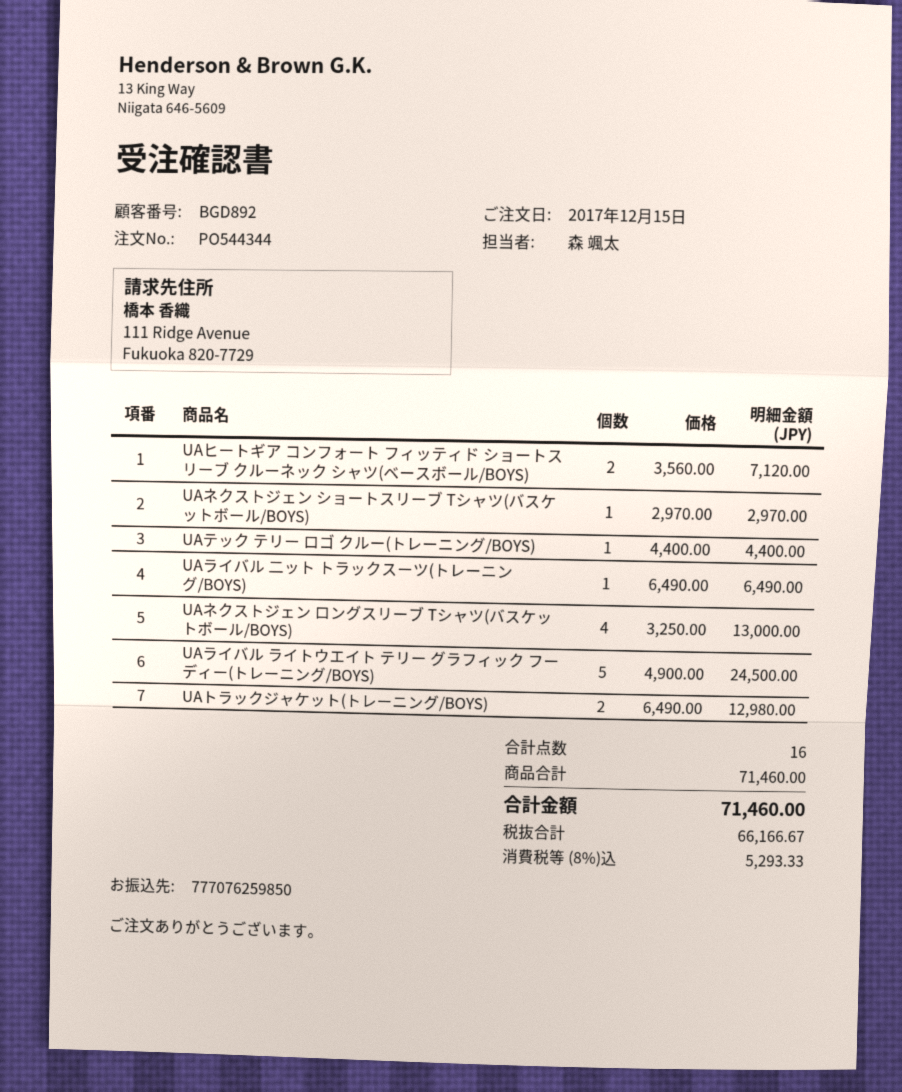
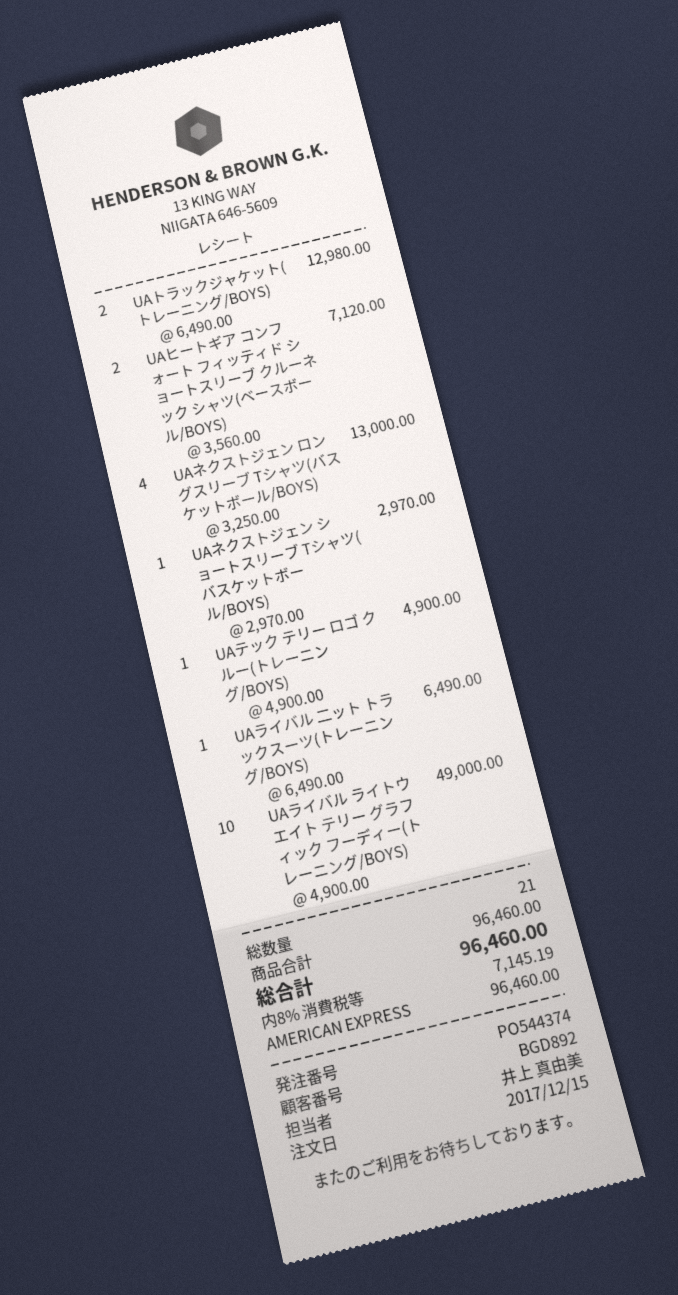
order number: PO544344 -> PO544374
sales rep: 森 颯太 -> 井上 真由美
UAテック テリー ロゴ クルー(トレーニング/BOYS): 1 x 4400.00 = 4400.00 -> 1 x 4900.00 = 4900.00
UAライバル ライトウエイト テリー グラフィック フーディー(トレーニング/BOYS): 5 x 4900.00 = 24500.00 -> 10 x 4900.00 = 49000.00
total quantity: 16 -> 21
subtotal: 71460.00 -> 96460.00
tax: 8% = 5293.33 -> 8% = 7145.19
total: 71460.00 -> 96460.00

